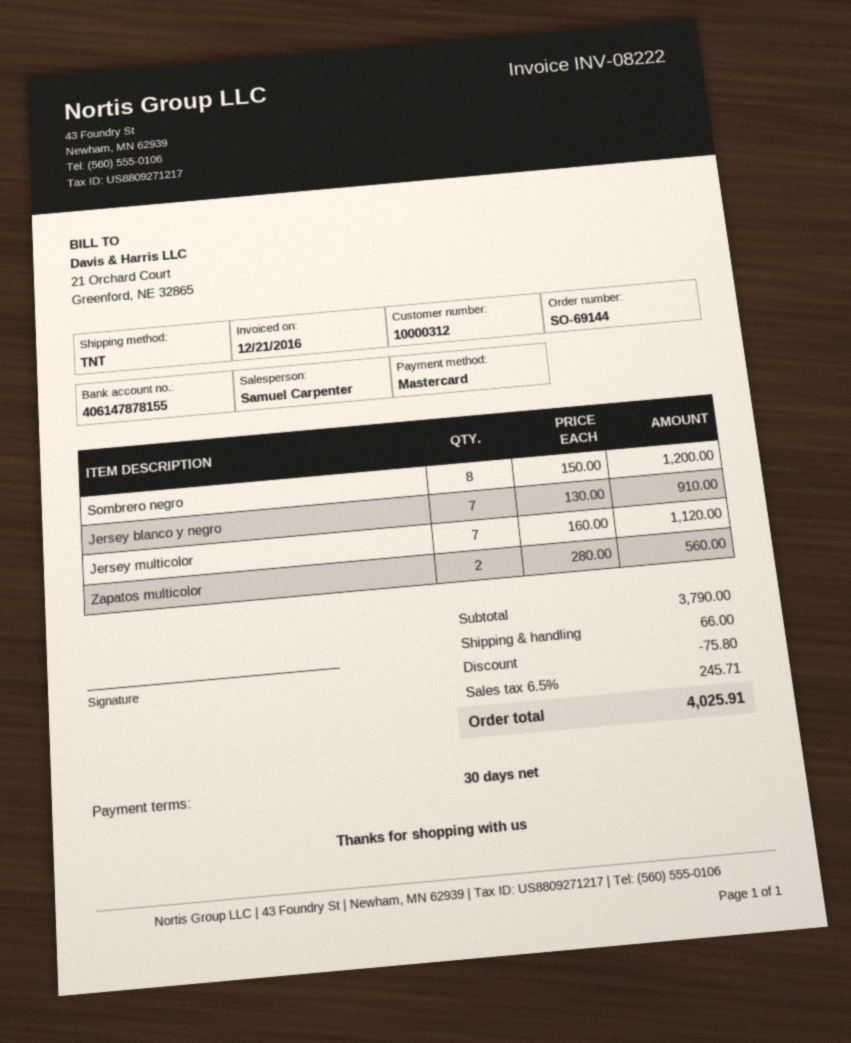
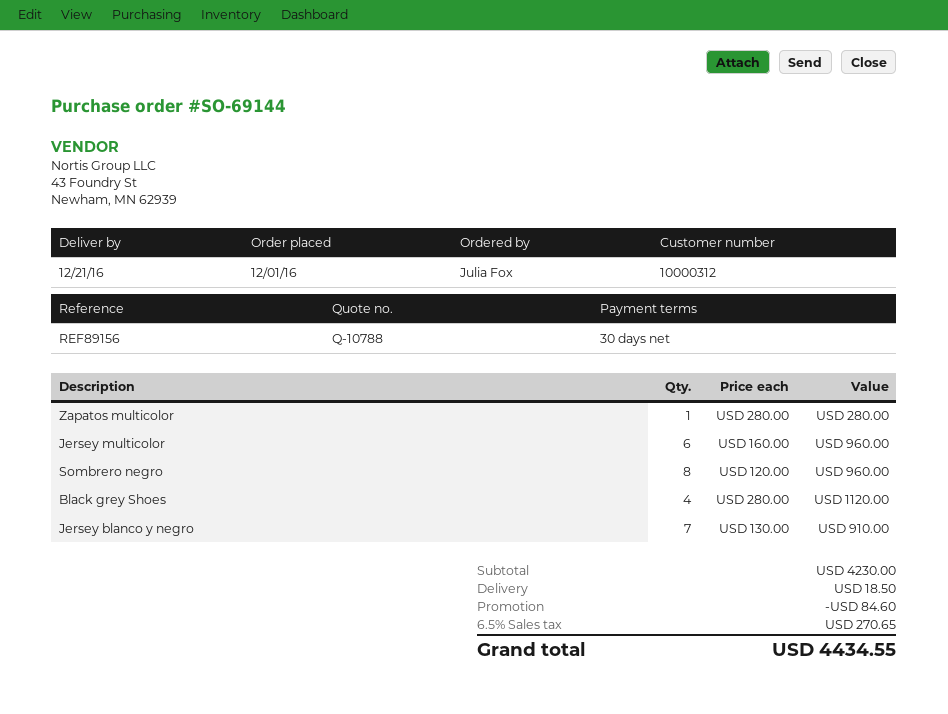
Sombrero negro: 8 x 150.00 = 1200.00 -> 8 x 120.00 = 960.00
Jersey multicolor: 7 x 160.00 = 1120.00 -> 6 x 160.00 = 960.00
Zapatos multicolor: 2 x 280.00 = 560.00 -> 1 x 280.00 = 280.00
Black grey Shoes: none -> 4 x 280.00 = 1120.00
subtotal: 3790.00 -> 4230.00
discount: 75.80 -> 84.60
shipping: 66.00 -> 18.50
tax: 6.5% = 245.71 -> 6.5% = 270.65
total: 4025.91 -> 4434.55

